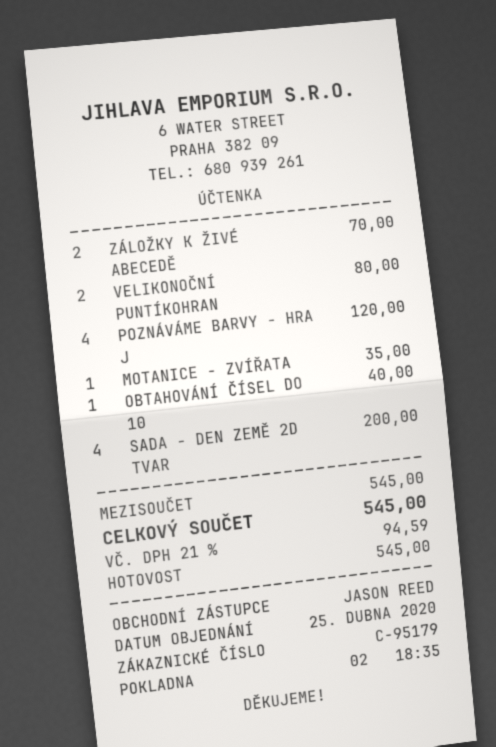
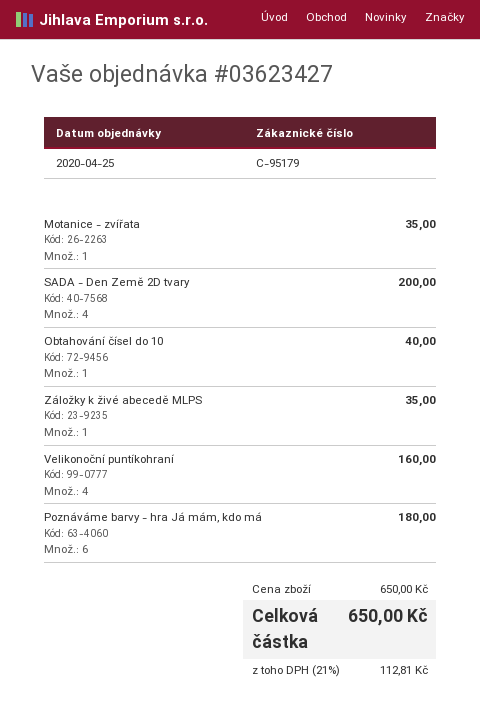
ZÁLOŽKY K ŽIVÉ ABECEDĚ: 2 for 70.00 -> 1 for 35.00
VELIKONOČNÍ PUNTÍKOHRAN: 2 for 80.00 -> 4 for 160.00
POZNÁVÁME BARVY - HRA J: 4 for 120.00 -> 6 for 180.00
subtotal: 545.00 -> 650.00
tax: 21% = 94.59 -> 21% = 112.81
total: 545.00 -> 650.00

